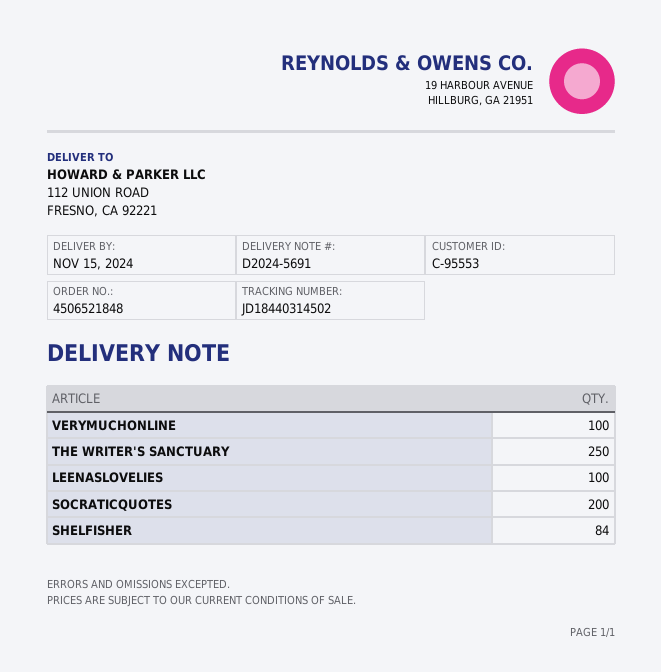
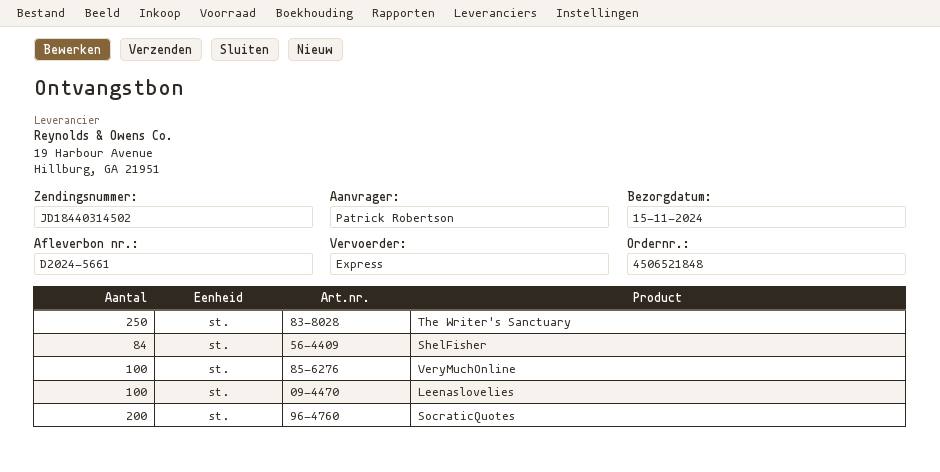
delivery note number: D2024-5691 -> D2024-5661

